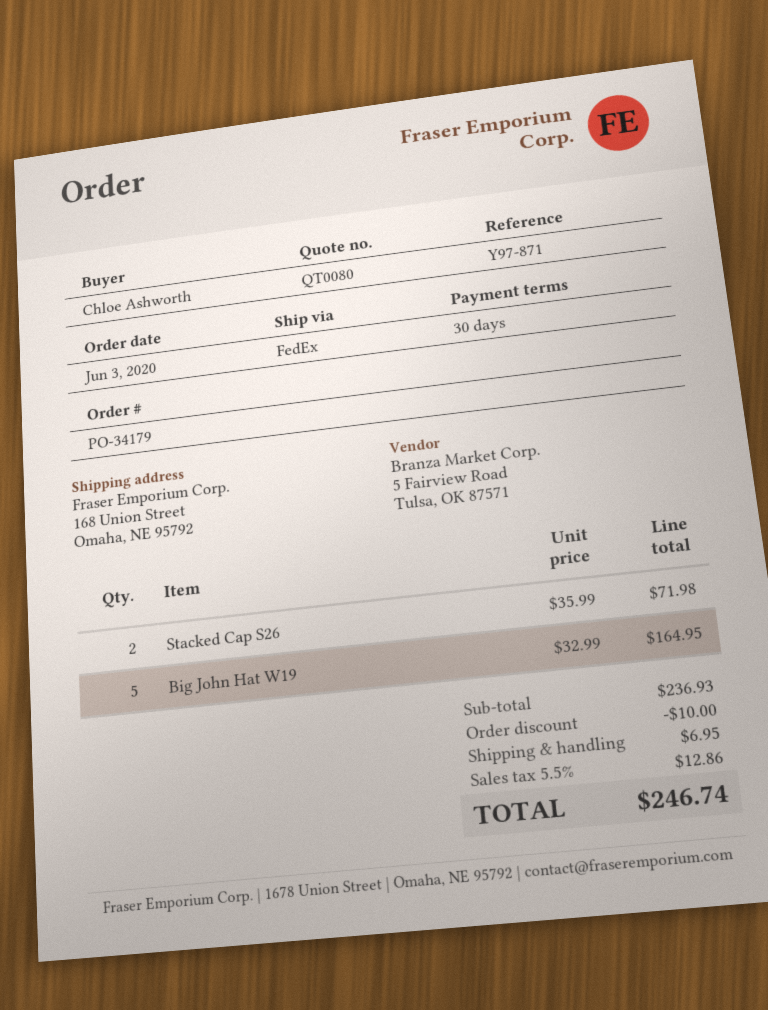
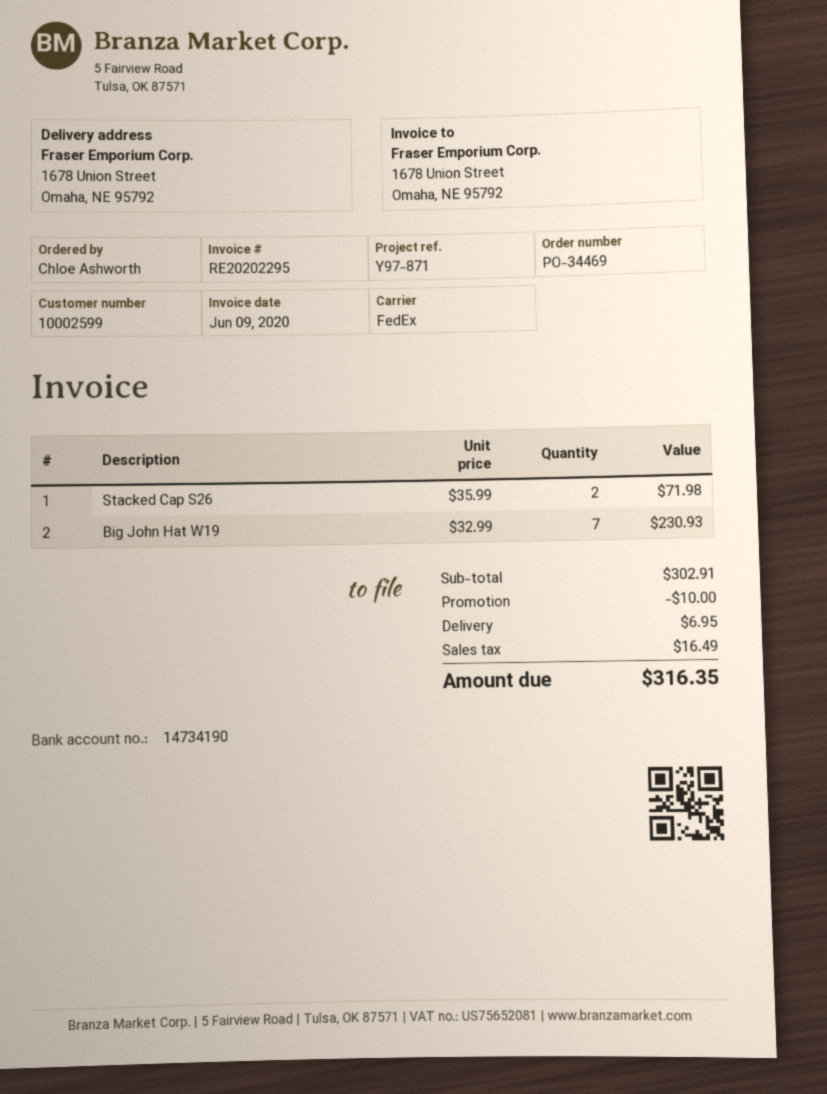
order number: PO-34179 -> PO-34469
ship to: 168 Union Street, Omaha, NE 95792 -> 1678 Union Street, Omaha, NE 95792
Big John Hat W19: 5 x 32.99 = 164.95 -> 7 x 32.99 = 230.93
subtotal: 236.93 -> 302.91
tax: 12.86 -> 16.49
total: 246.74 -> 316.35

